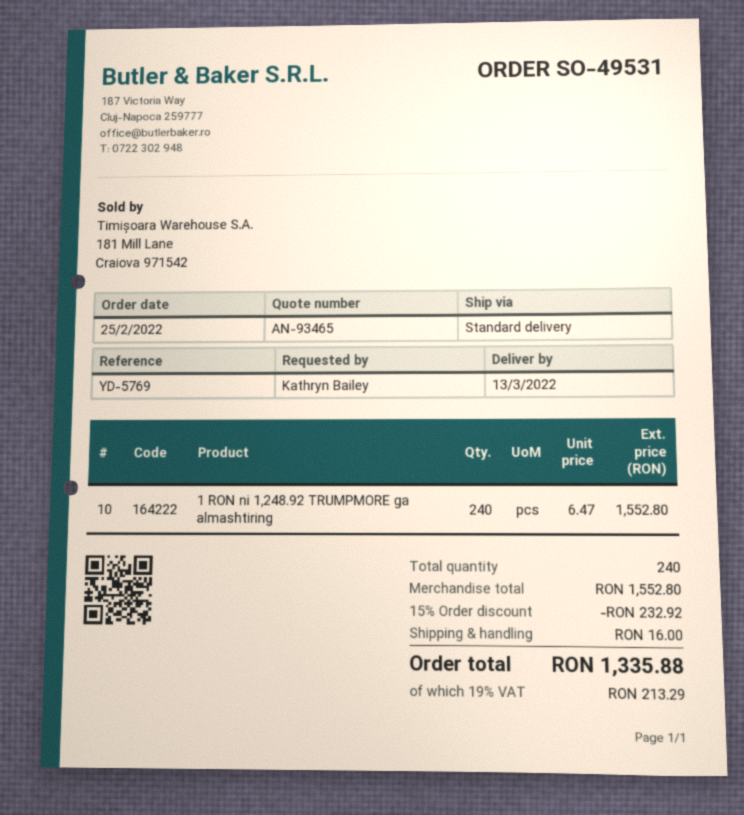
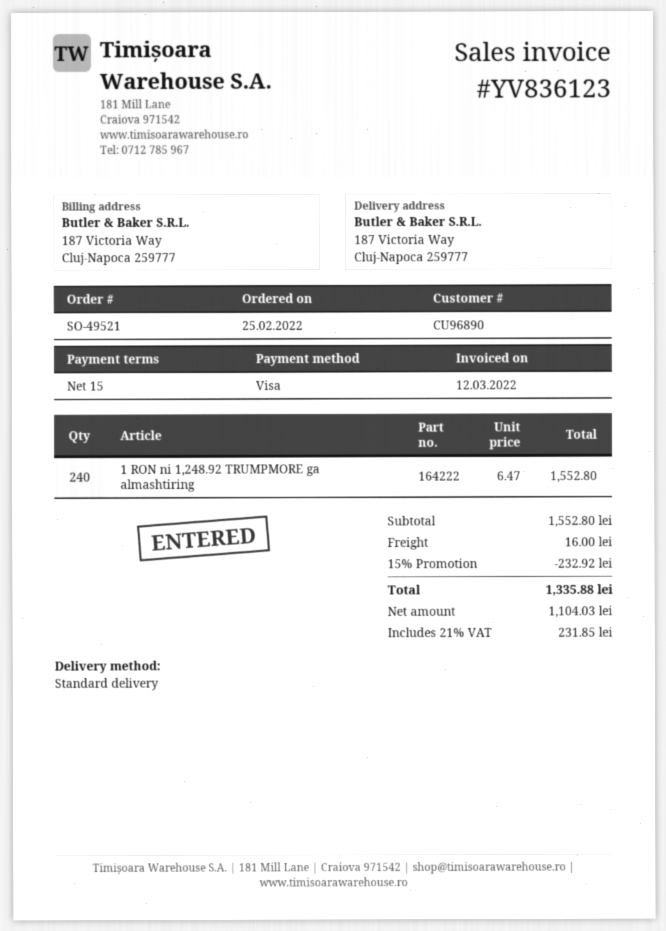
order number: SO-49531 -> SO-49521
tax: 19% = 213.29 -> 21% = 231.85

